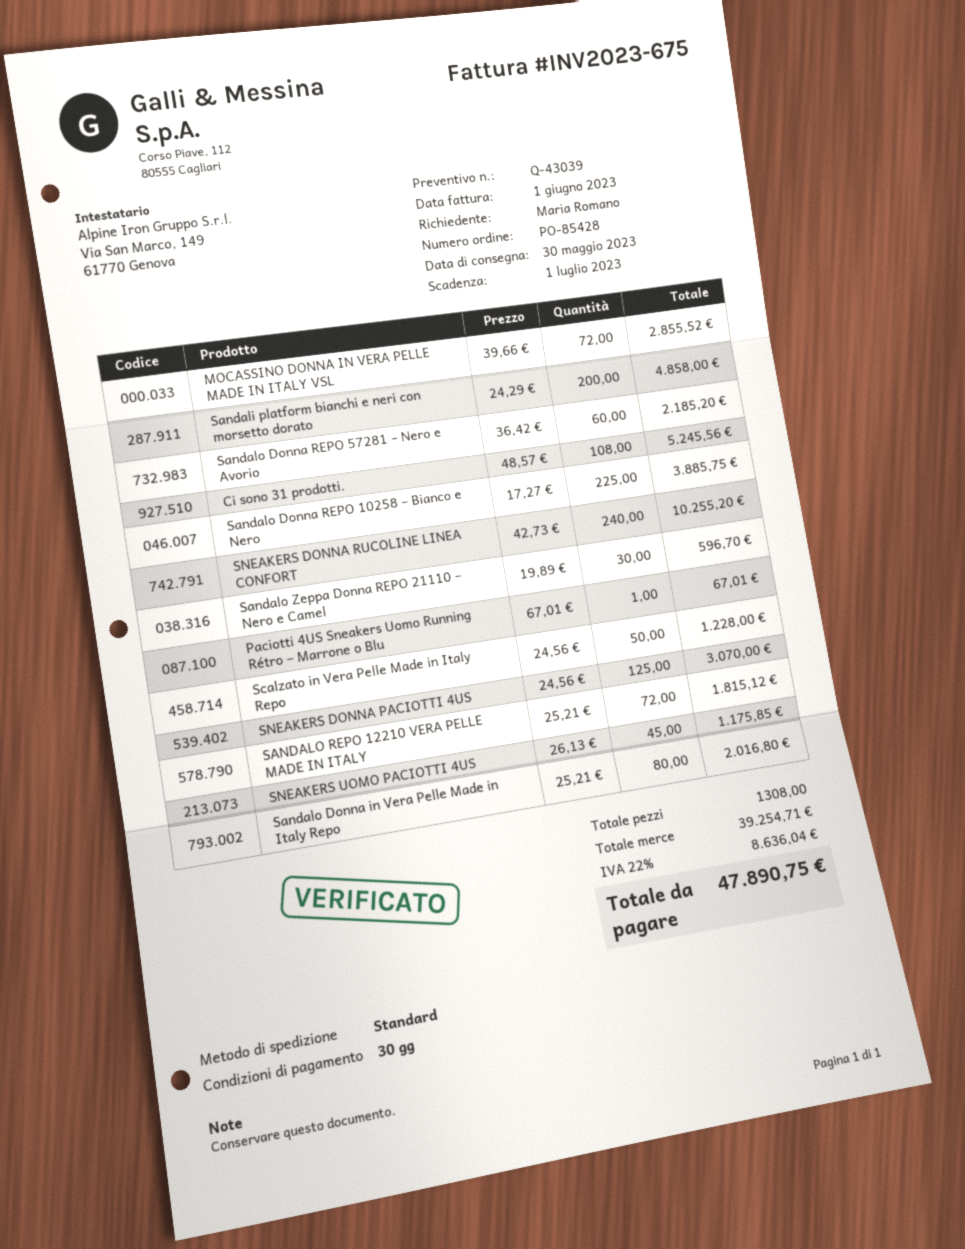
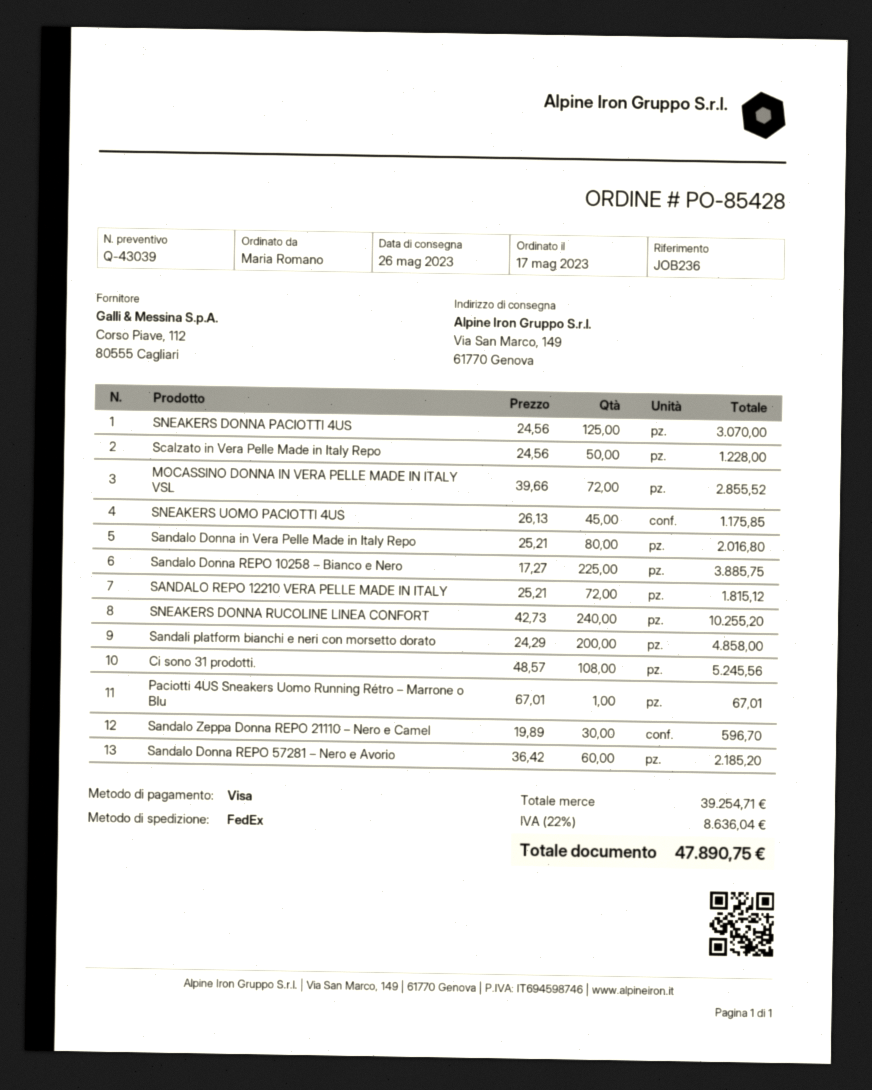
delivery date: 2023-05-30 -> 2023-05-26
shipping method: standard -> FedEx

